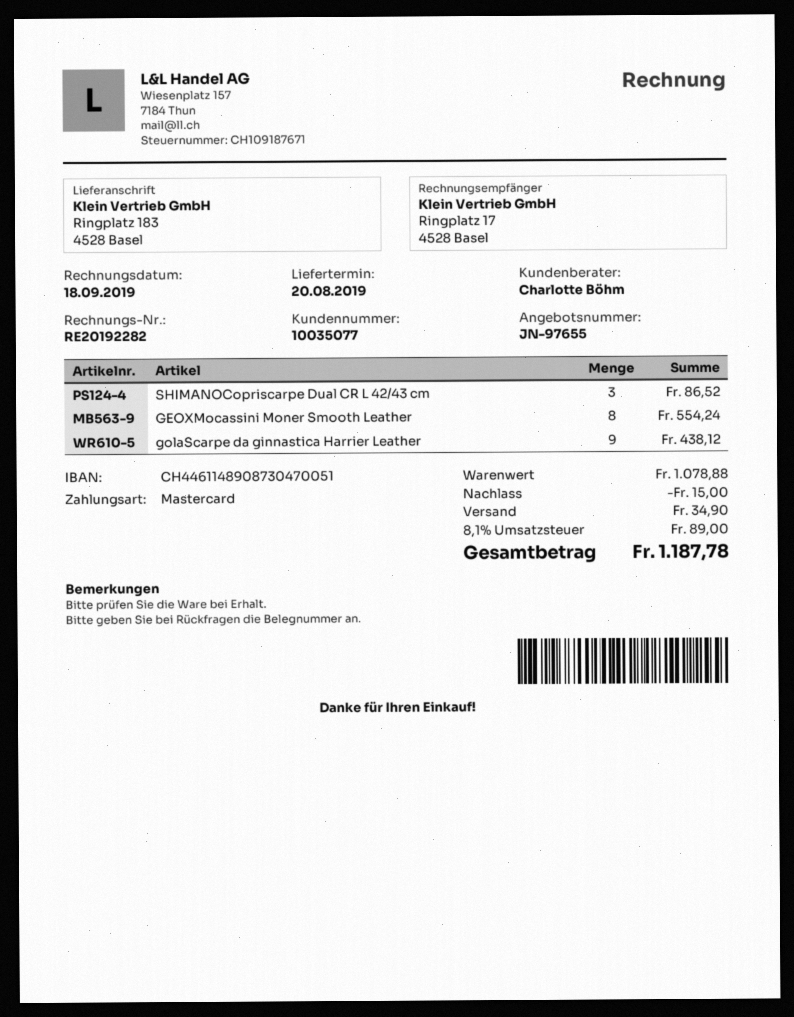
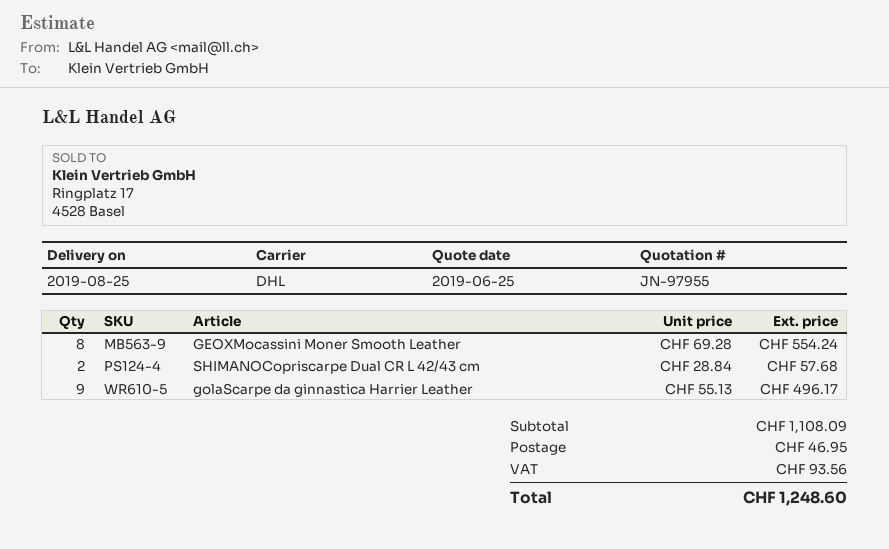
quote number: JN-97655 -> JN-97955
delivery date: 2019-08-20 -> 2019-08-25
SHIMANOCopriscarpe Dual CR L 42/43 cm: 3 for 86.52 -> 2 for 57.68
golaScarpe da ginnastica Harrier Leather: 9 for 438.12 -> 9 for 496.17
subtotal: 1078.88 -> 1108.09
discount: 15.00 -> none
shipping: 34.90 -> 46.95
tax: 89.00 -> 93.56
total: 1187.78 -> 1248.60

